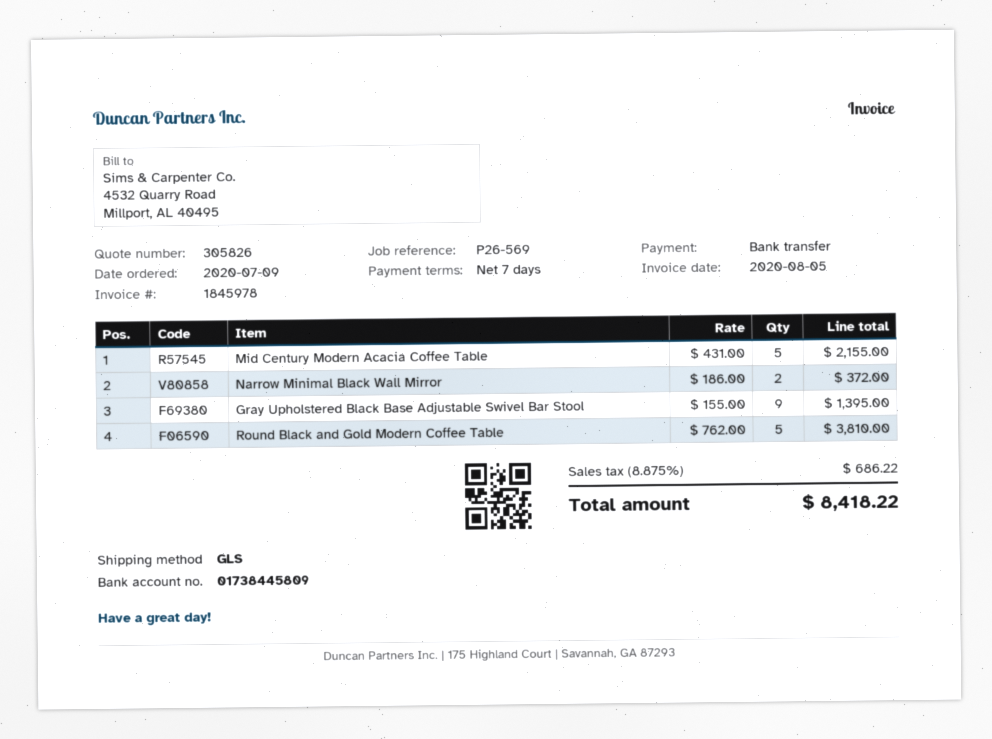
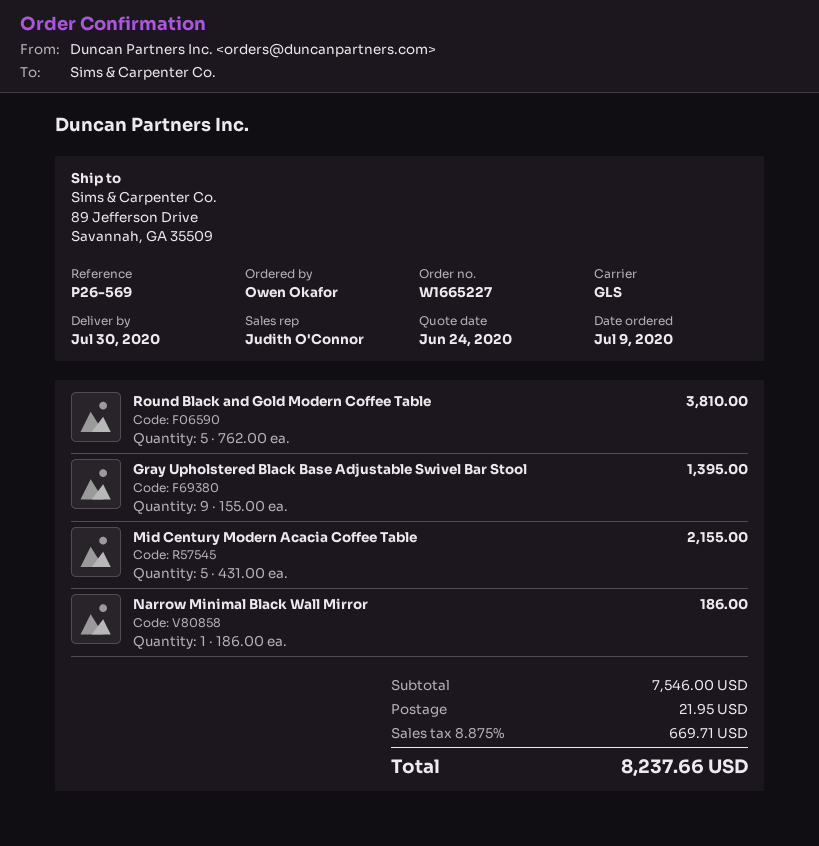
Narrow Minimal Black Wall Mirror: 2 x 186.00 = 372.00 -> 1 x 186.00 = 186.00
shipping: none -> 21.95
tax: 8.875% = 686.22 -> 8.875% = 669.71
total: 8418.22 -> 8237.66

